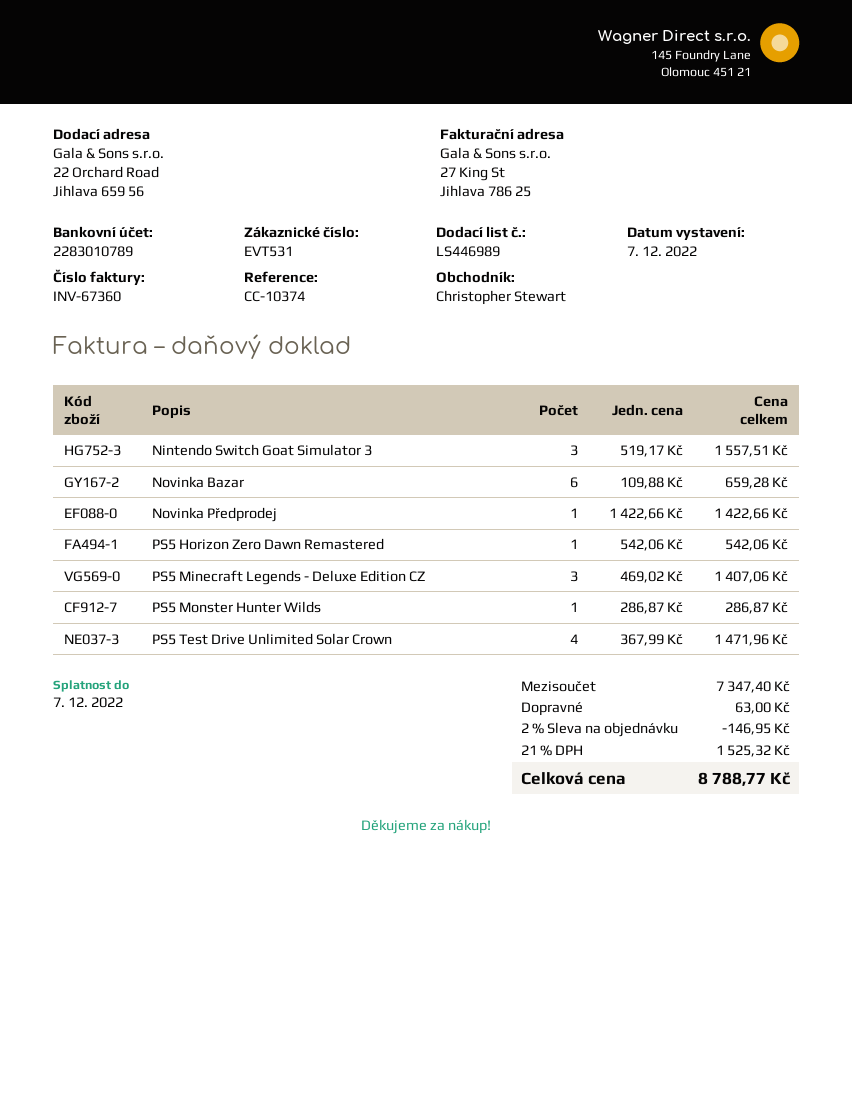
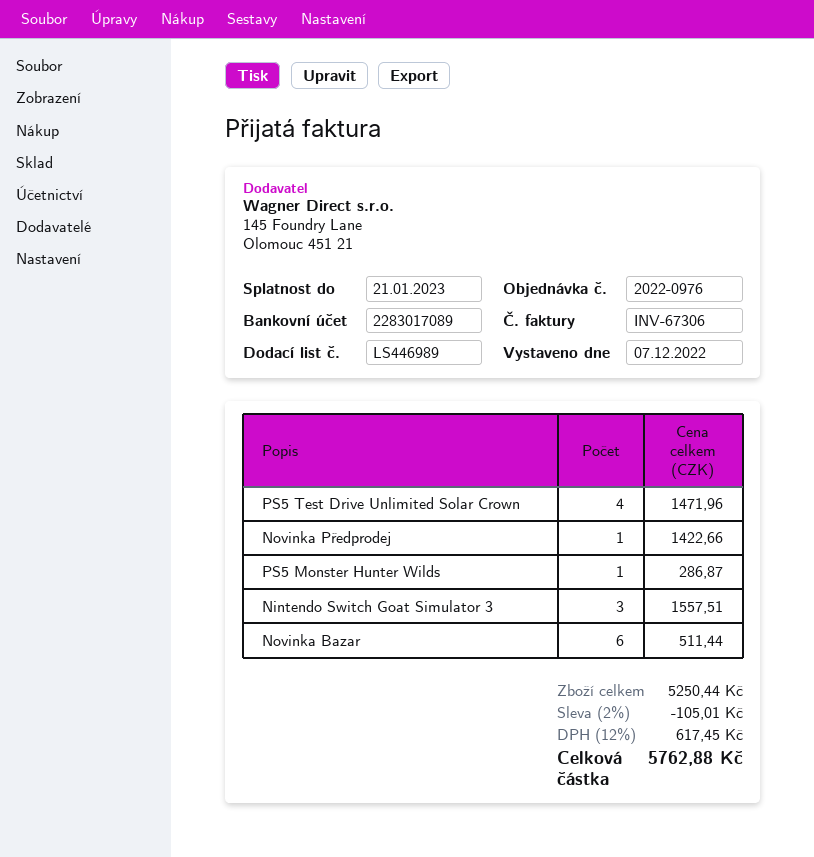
invoice number: INV-67360 -> INV-67306
due date: 2022-12-07 -> 2023-01-21
bank account: 2283010789 -> 2283017089
Novinka Bazar: 6 for 659.28 -> 6 for 511.44
PS5 Horizon Zero Dawn Remastered: 1 for 542.06 -> none
PS5 Minecraft Legends - Deluxe Edition CZ: 3 for 1407.06 -> none
subtotal: 7347.40 -> 5250.44
discount: 2% = 146.95 -> 2% = 105.01
shipping: 63.00 -> none
tax: 21% = 1525.32 -> 12% = 617.45
total: 8788.77 -> 5762.88

